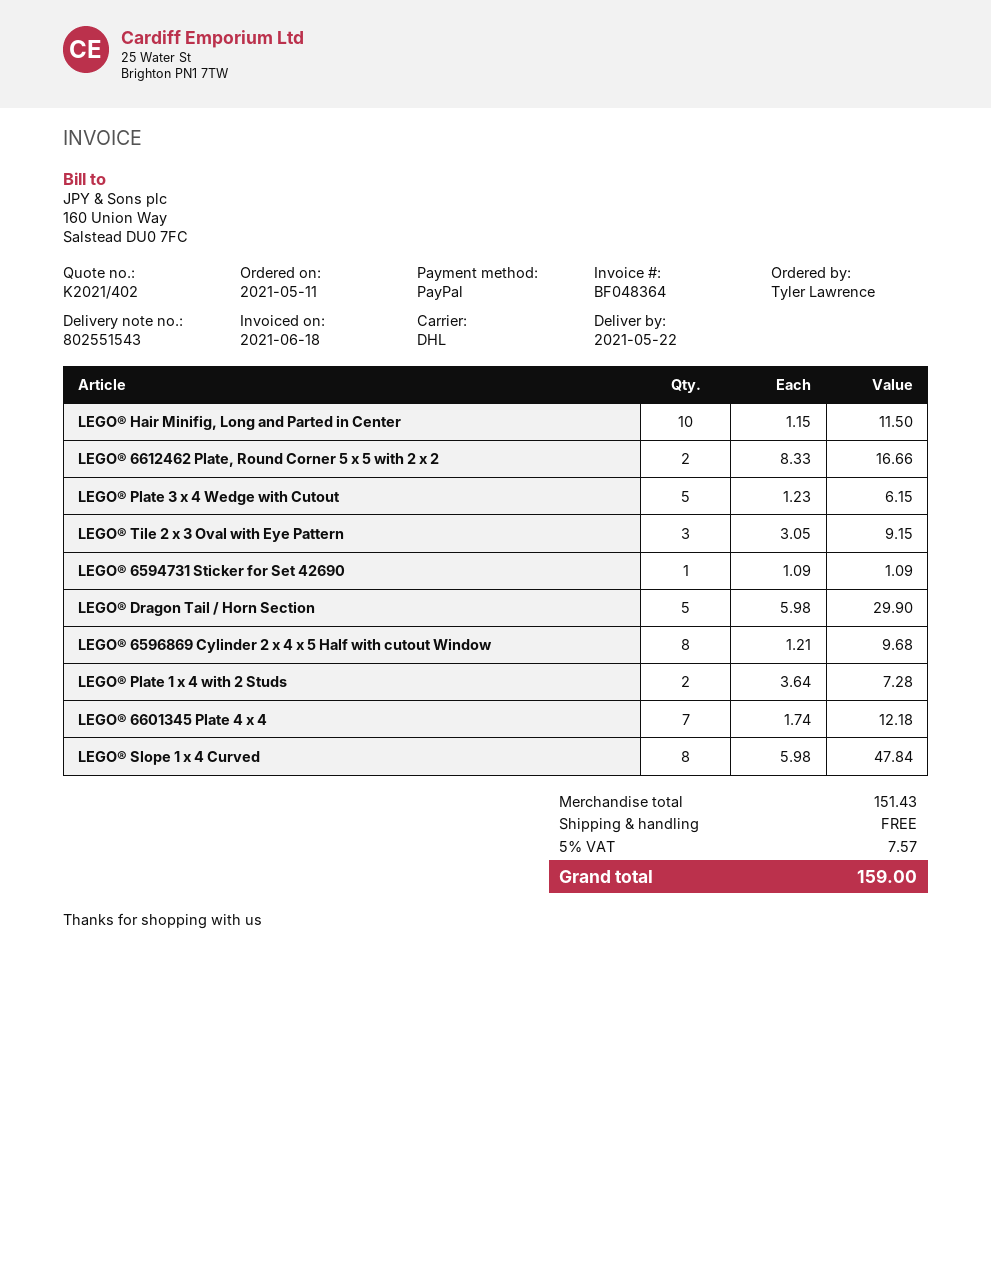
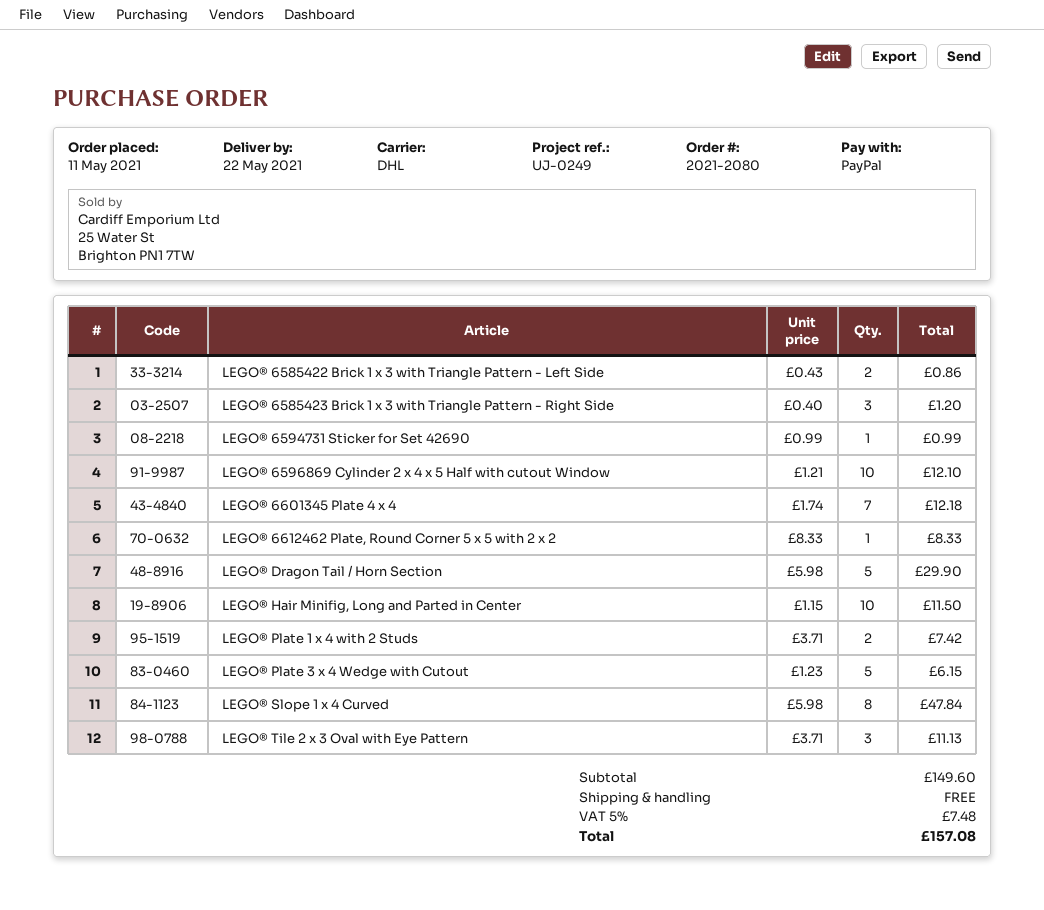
LEGO® 6612462 Plate, Round Corner 5 x 5 with 2 x 2: 2 x 8.33 = 16.66 -> 1 x 8.33 = 8.33
LEGO® Tile 2 x 3 Oval with Eye Pattern: 3 x 3.05 = 9.15 -> 3 x 3.71 = 11.13
LEGO® 6594731 Sticker for Set 42690: 1 x 1.09 = 1.09 -> 1 x 0.99 = 0.99
LEGO® 6596869 Cylinder 2 x 4 x 5 Half with cutout Window: 8 x 1.21 = 9.68 -> 10 x 1.21 = 12.10
LEGO® Plate 1 x 4 with 2 Studs: 2 x 3.64 = 7.28 -> 2 x 3.71 = 7.42
LEGO® 6585422 Brick 1 x 3 with Triangle Pattern - Left Side: none -> 2 x 0.43 = 0.86
LEGO® 6585423 Brick 1 x 3 with Triangle Pattern - Right Side: none -> 3 x 0.40 = 1.20
subtotal: 151.43 -> 149.60
tax: 5% = 7.57 -> 5% = 7.48
total: 159.00 -> 157.08

